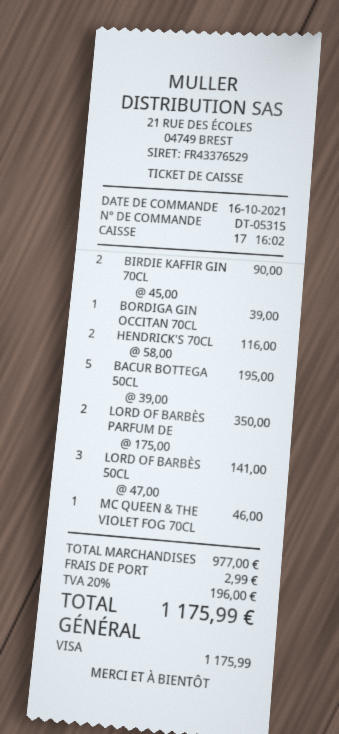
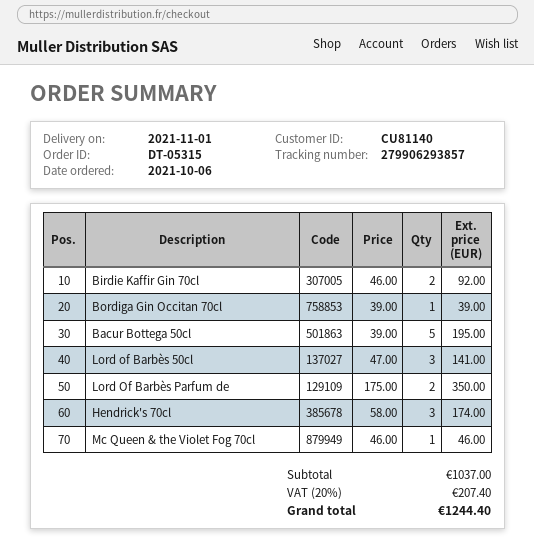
order date: 2021-10-16 -> 2021-10-06
BIRDIE KAFFIR GIN 70CL: 2 x 45.00 = 90.00 -> 2 x 46.00 = 92.00
HENDRICK'S 70CL: 2 x 58.00 = 116.00 -> 3 x 58.00 = 174.00
subtotal: 977.00 -> 1037.00
shipping: 2.99 -> none
tax: 20% = 196.00 -> 20% = 207.40
total: 1175.99 -> 1244.40

